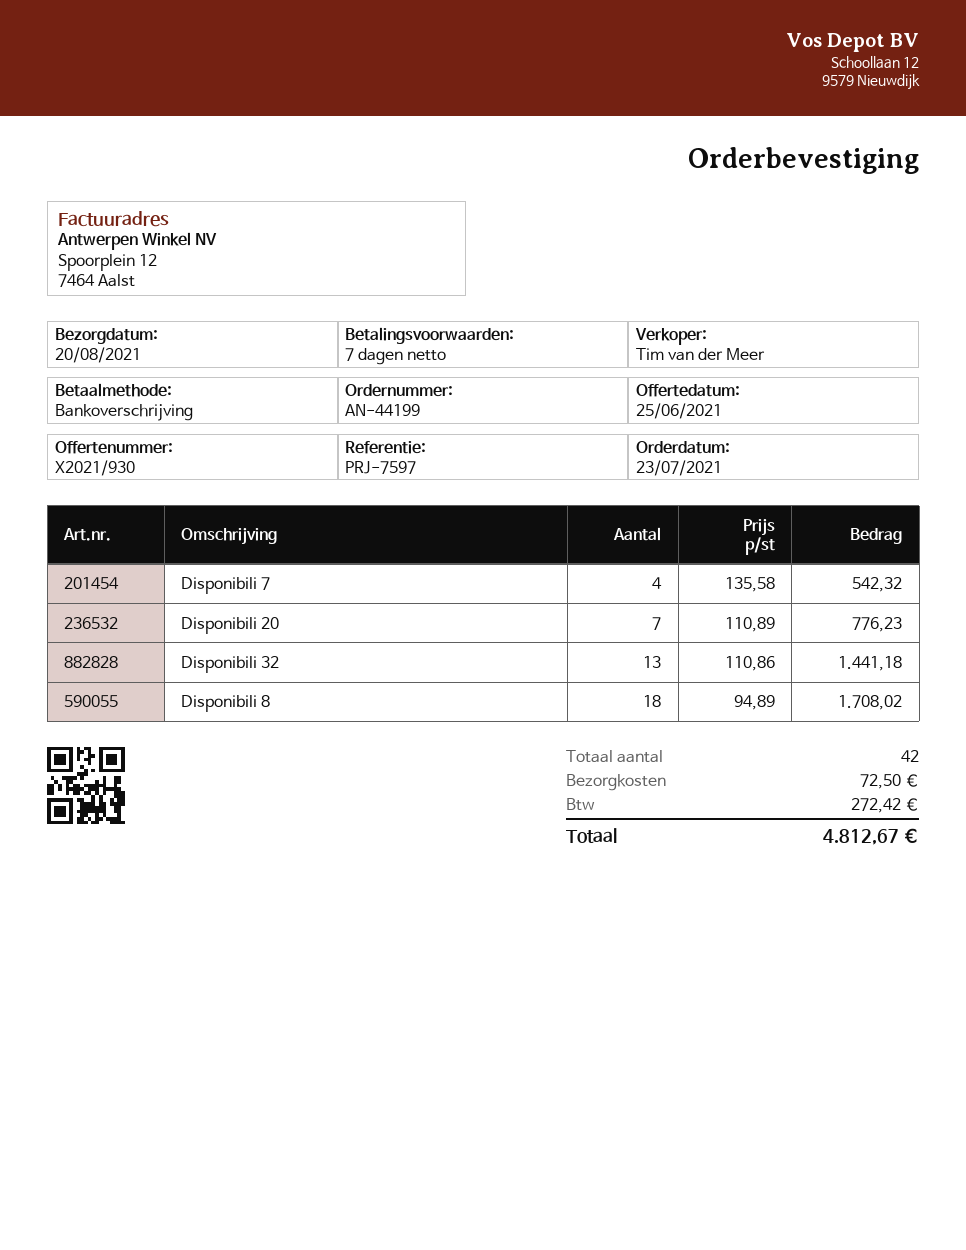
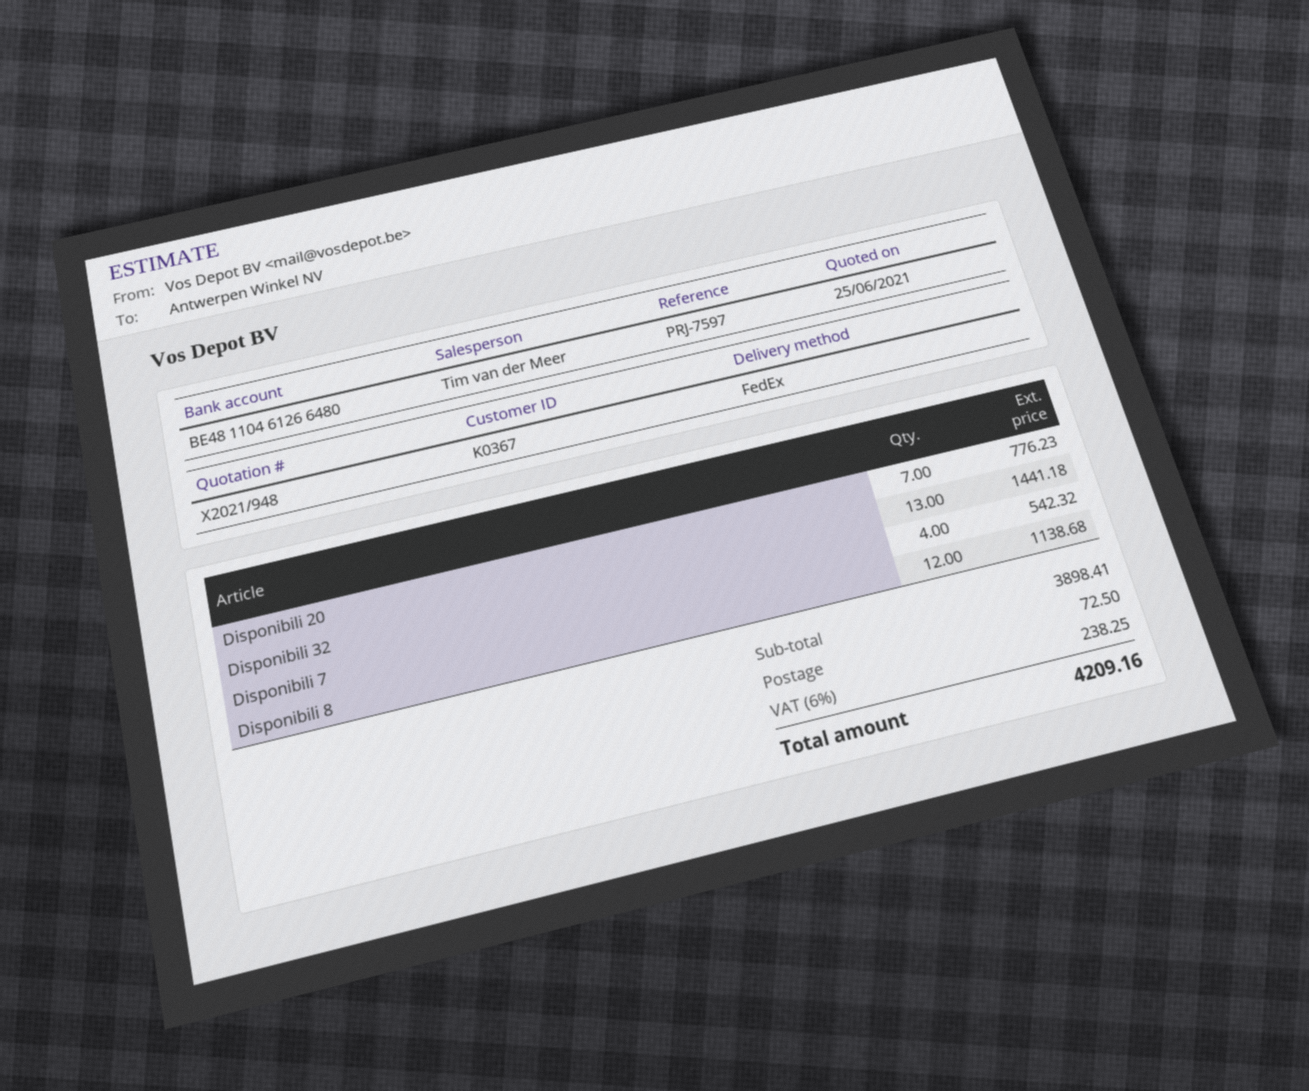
quote number: X2021/930 -> X2021/948
Disponibili 8: 18 for 1708.02 -> 12 for 1138.68
tax: 272.42 -> 238.25
total: 4812.67 -> 4209.16

